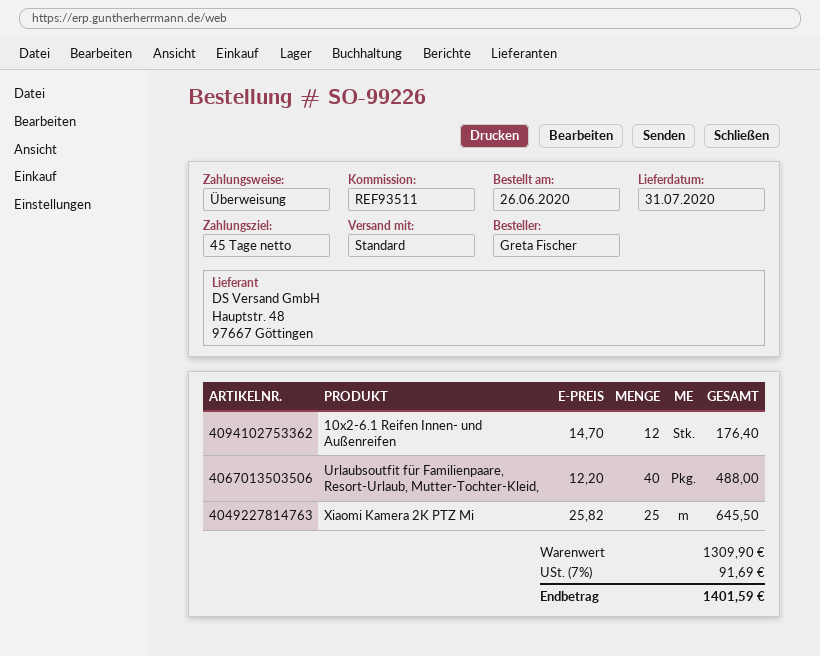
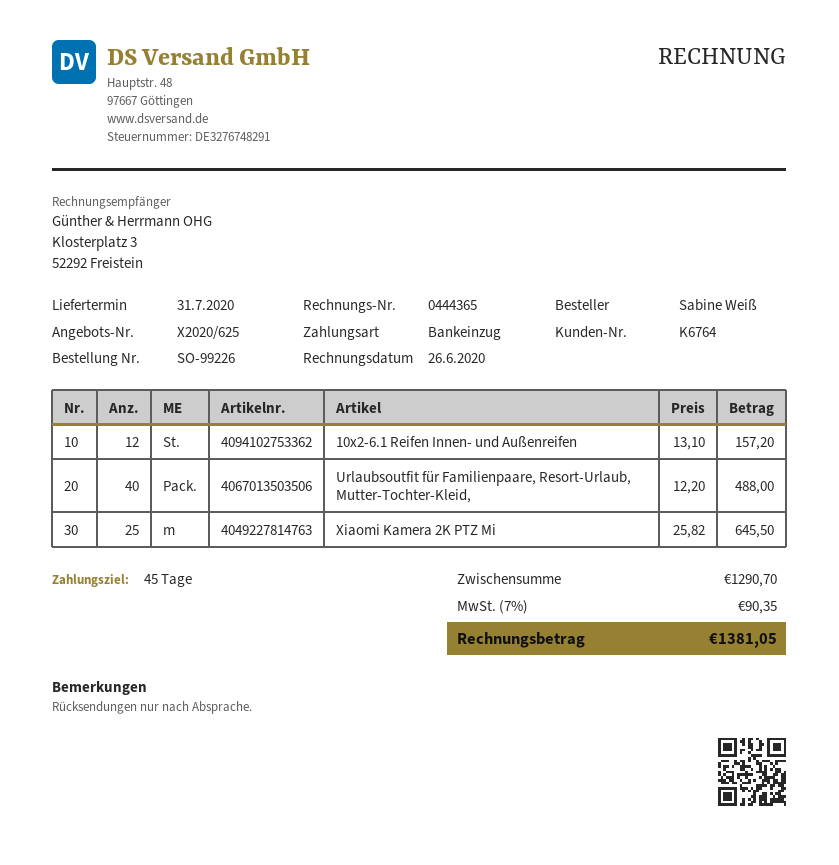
ordered by: Greta Fischer -> Sabine Weiß
payment method: bank transfer -> direct debit
10x2-6.1 Reifen Innen- und Außenreifen: 12 x 14.70 = 176.40 -> 12 x 13.10 = 157.20
subtotal: 1309.90 -> 1290.70
tax: 7% = 91.69 -> 7% = 90.35
total: 1401.59 -> 1381.05

